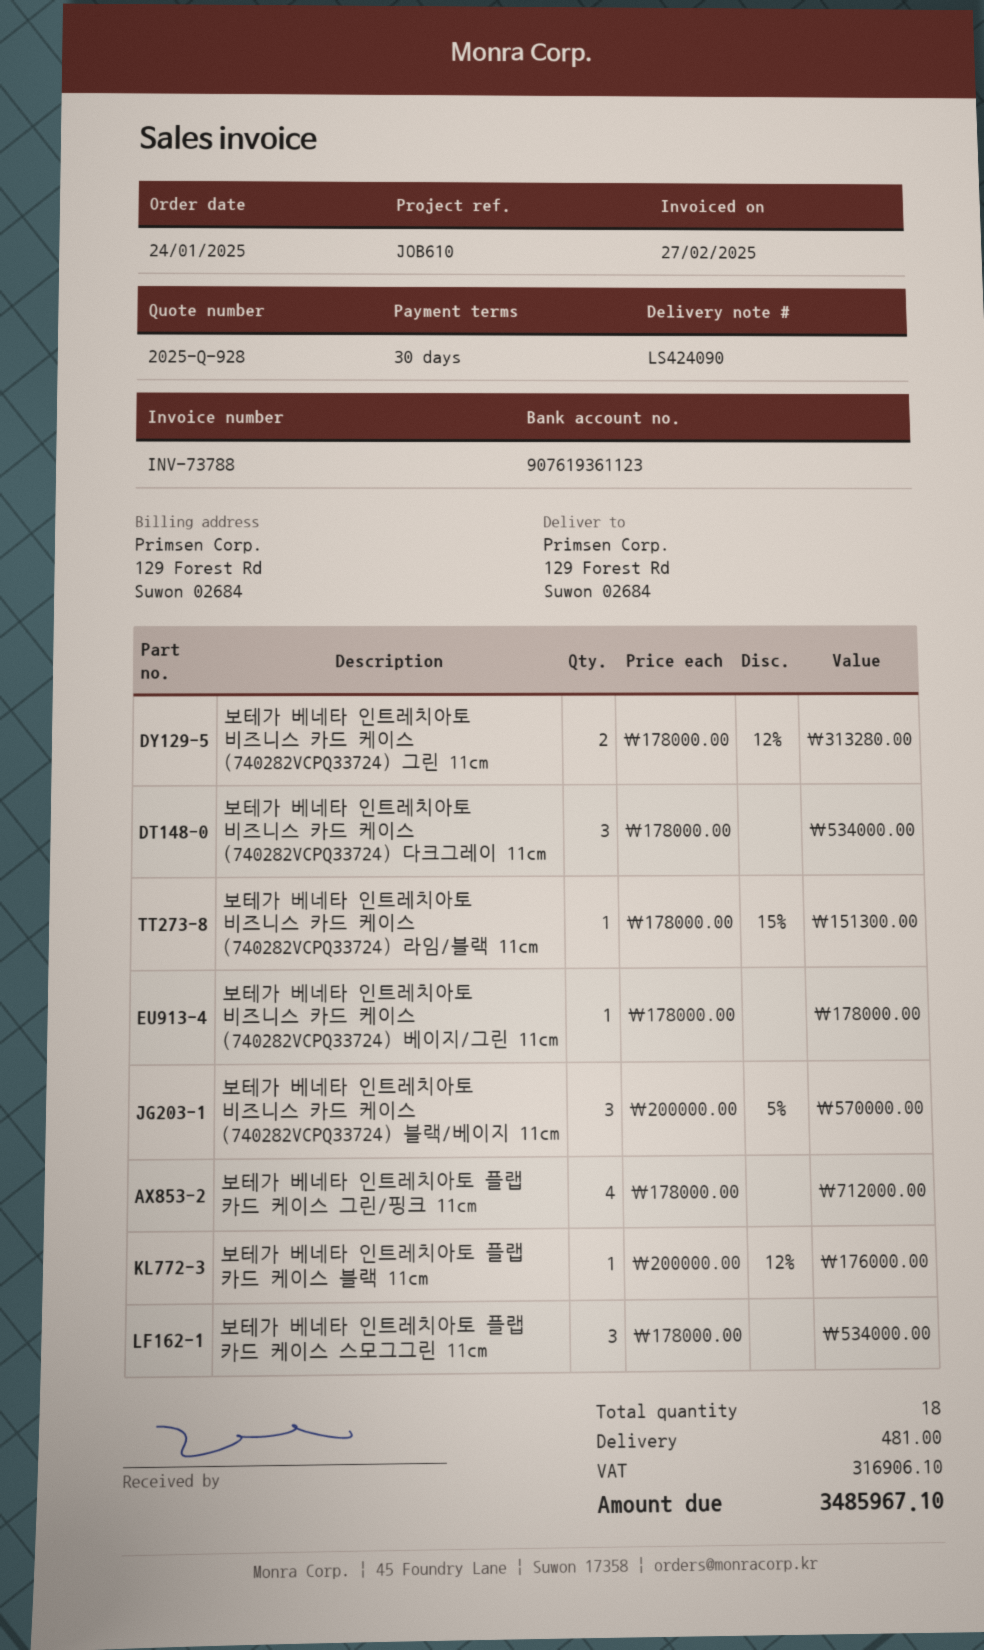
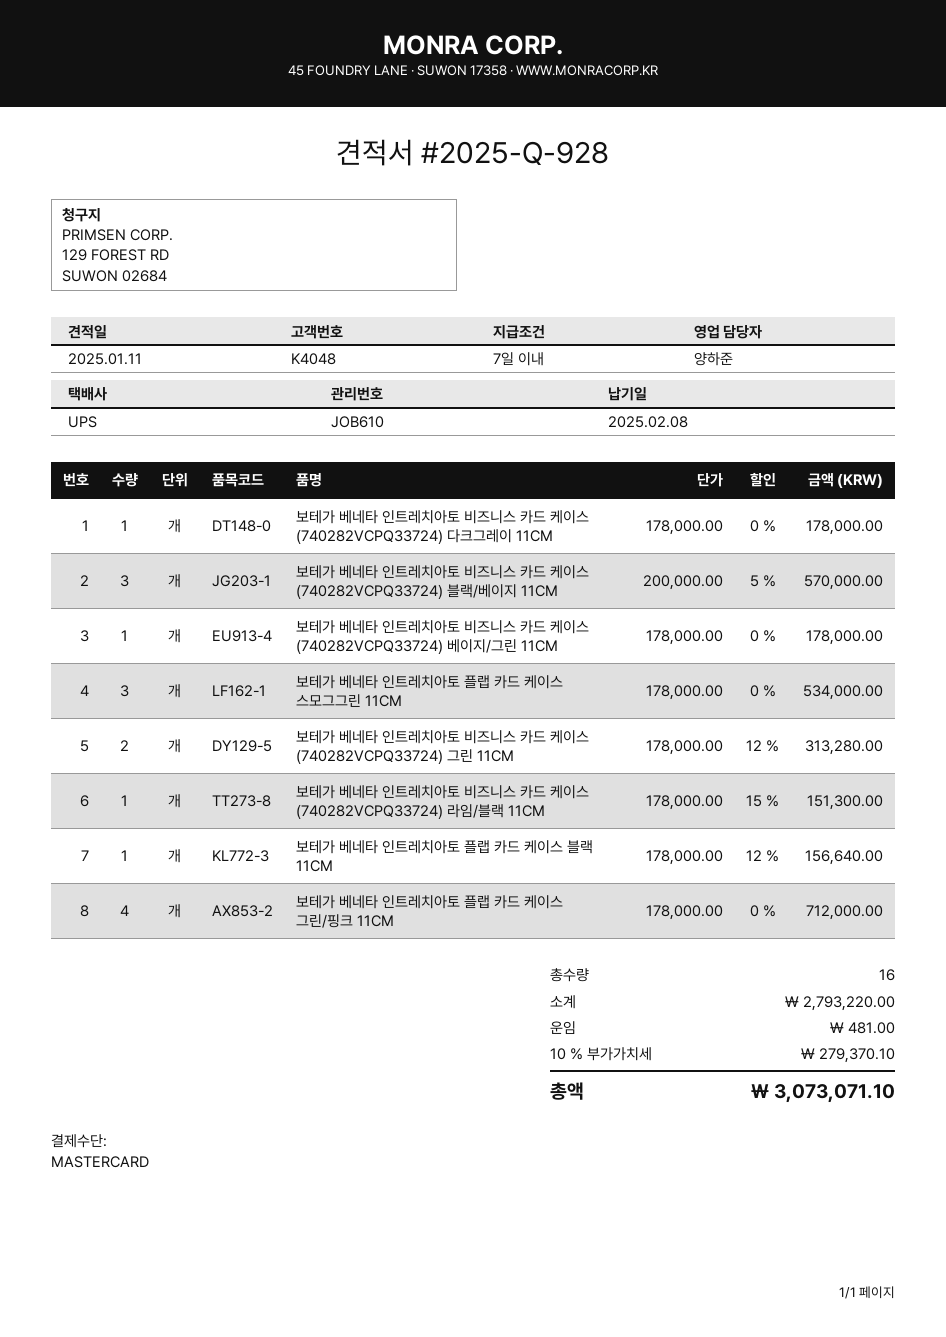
payment terms: 30 days -> 7 days
보테가 베네타 인트레치아토 비즈니스 카드 케이스 (740282VCPQ33724) 다크그레이 11cm: 3 x 178000.00 = 534000.00 -> 1 x 178000.00 = 178000.00
보테가 베네타 인트레치아토 플랩 카드 케이스 블랙 11cm: 1 x 200000.00 - 12% = 176000.00 -> 1 x 178000.00 - 12% = 156640.00
total quantity: 18 -> 16
tax: 316906.10 -> 279370.10
total: 3485967.10 -> 3073071.10

